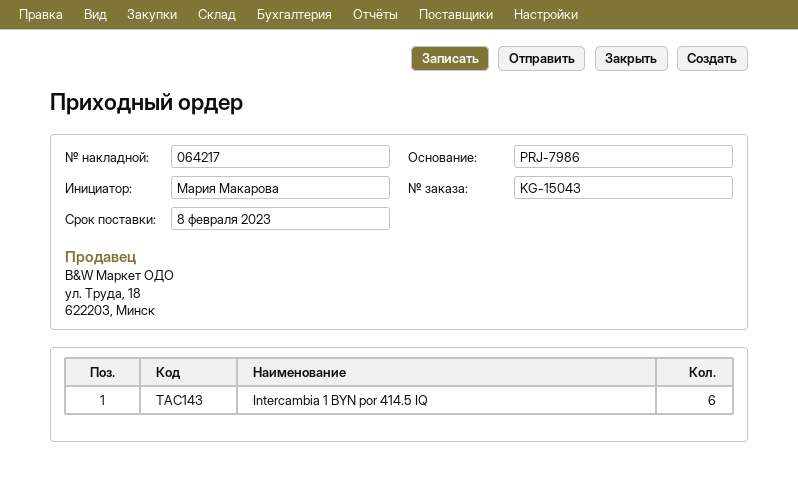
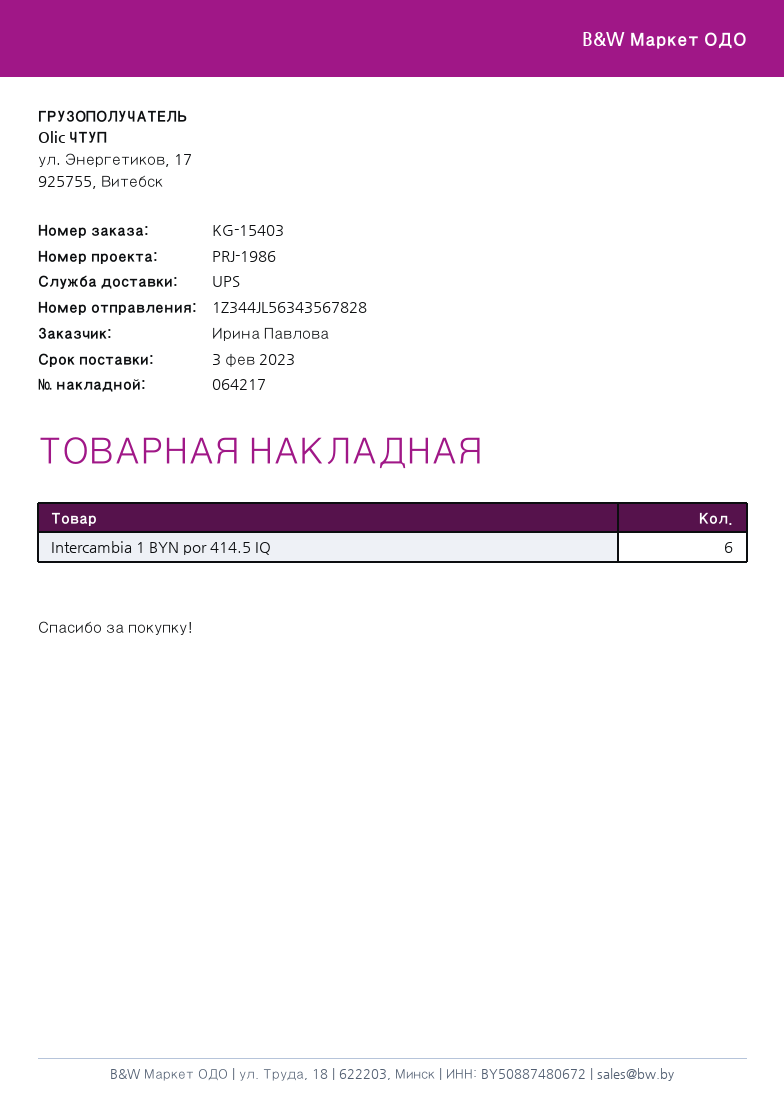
order number: KG-15043 -> KG-15403
delivery date: 2023-02-08 -> 2023-02-03
reference: PRJ-7986 -> PRJ-1986
ordered by: Мария Макарова -> Ирина Павлова

